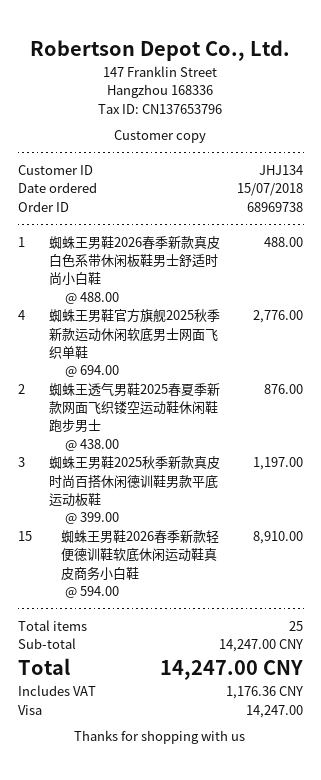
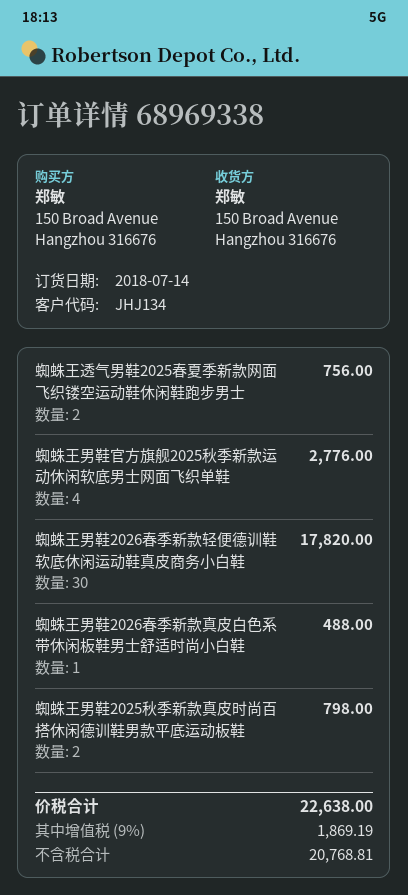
order number: 68969738 -> 68969338
order date: 2018-07-15 -> 2018-07-14
蜘蛛王透气男鞋2025春夏季新款网面飞织镂空运动鞋休闲鞋跑步男士: 2 for 876.00 -> 2 for 756.00
蜘蛛王男鞋2025秋季新款真皮时尚百搭休闲德训鞋男款平底运动板鞋: 3 for 1197.00 -> 2 for 798.00
蜘蛛王男鞋2026春季新款轻便德训鞋软底休闲运动鞋真皮商务小白鞋: 15 for 8910.00 -> 30 for 17820.00
tax: 1176.36 -> 1869.19
total: 14247.00 -> 22638.00

